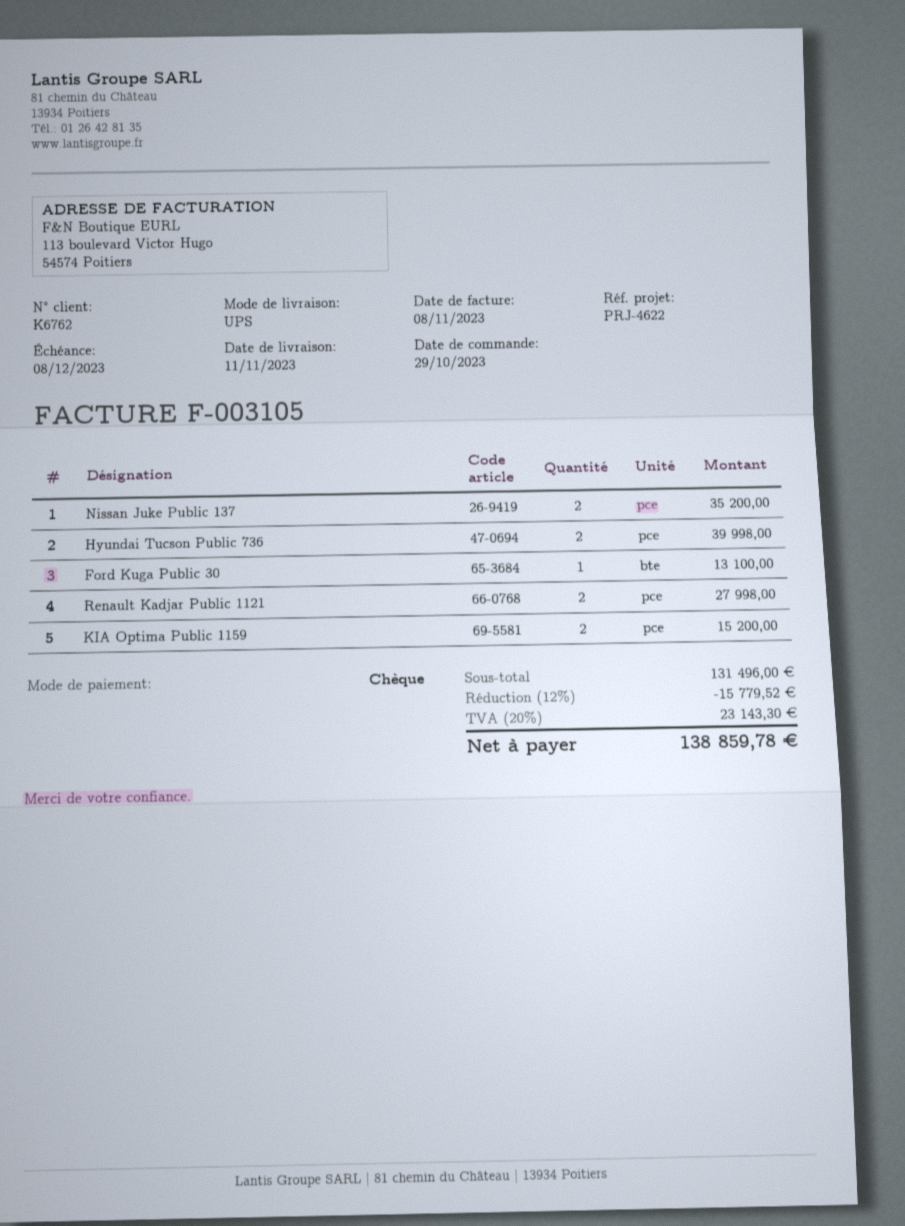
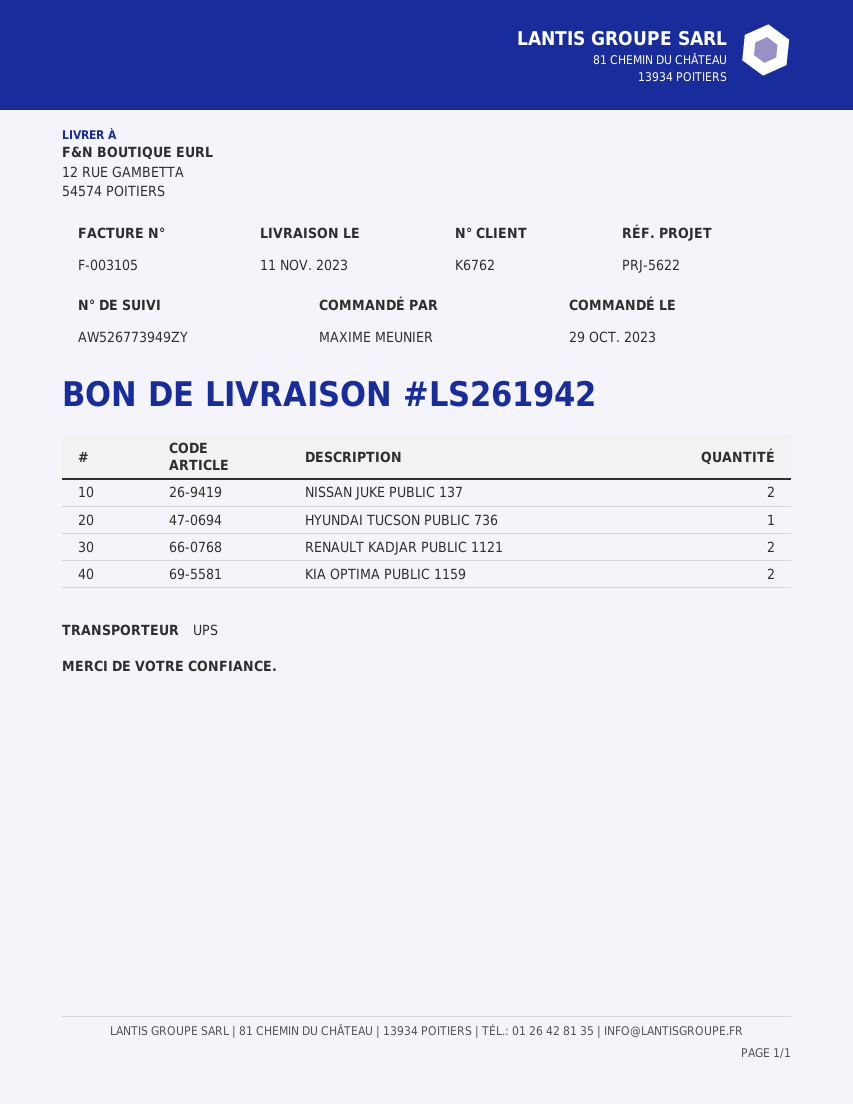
reference: PRJ-4622 -> PRJ-5622
Hyundai Tucson Public 736: 2 -> 1
Ford Kuga Public 30: 1 -> none

